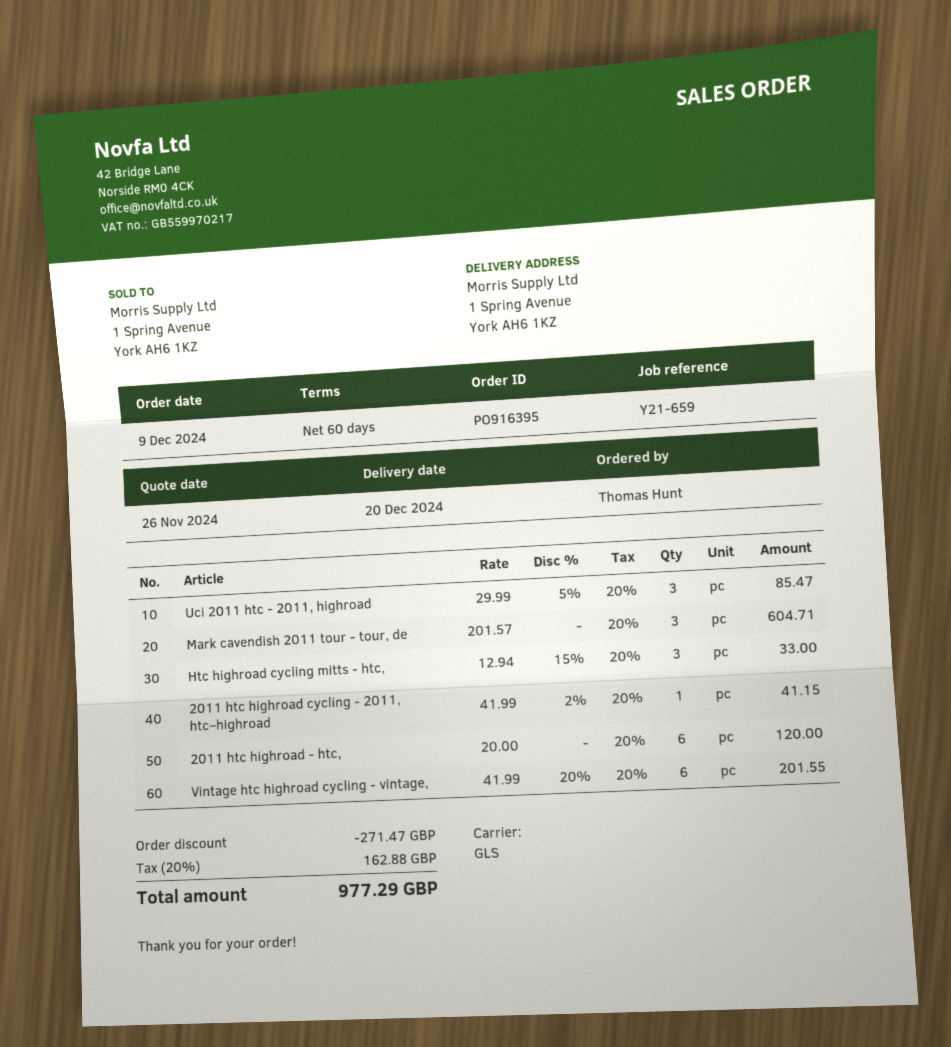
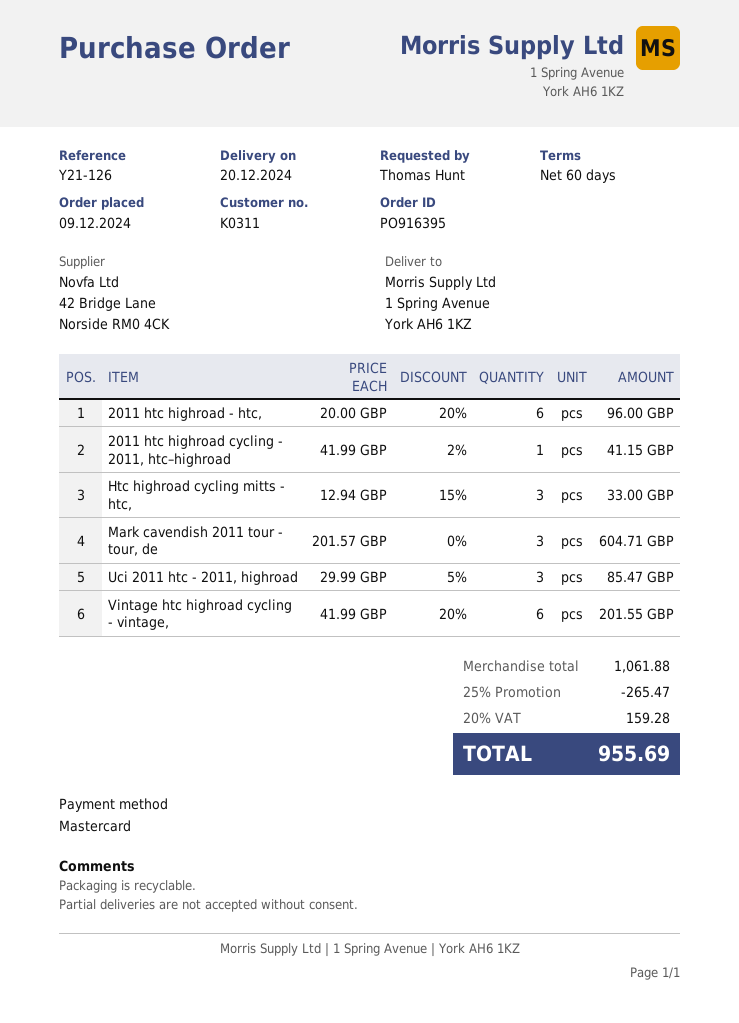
reference: Y21-659 -> Y21-126
2011 htc highroad - htc,: 6 x 20.00 = 120.00 -> 6 x 20.00 - 20% = 96.00
discount: 271.47 -> 265.47
tax: 20% = 162.88 -> 20% = 159.28
total: 977.29 -> 955.69

